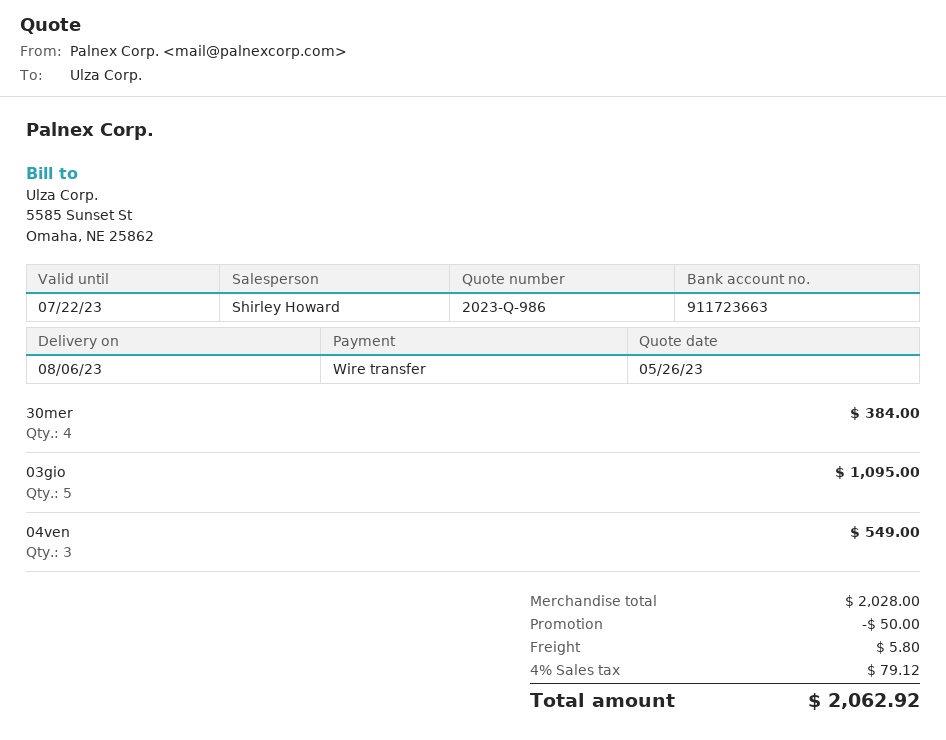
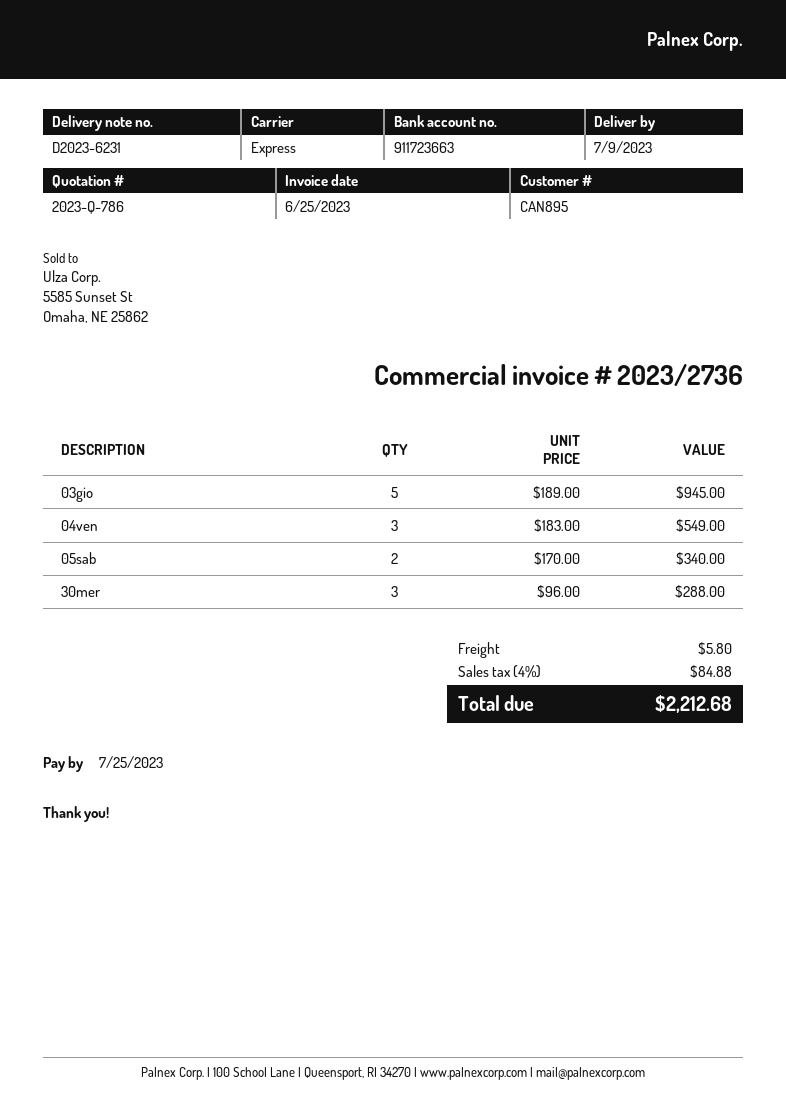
quote number: 2023-Q-986 -> 2023-Q-786
delivery date: 2023-08-06 -> 2023-07-09
30mer: 4 for 384.00 -> 3 for 288.00
03gio: 5 for 1095.00 -> 5 for 945.00
05sab: none -> 2 for 340.00
discount: 50.00 -> none
tax: 4% = 79.12 -> 4% = 84.88
total: 2062.92 -> 2212.68

